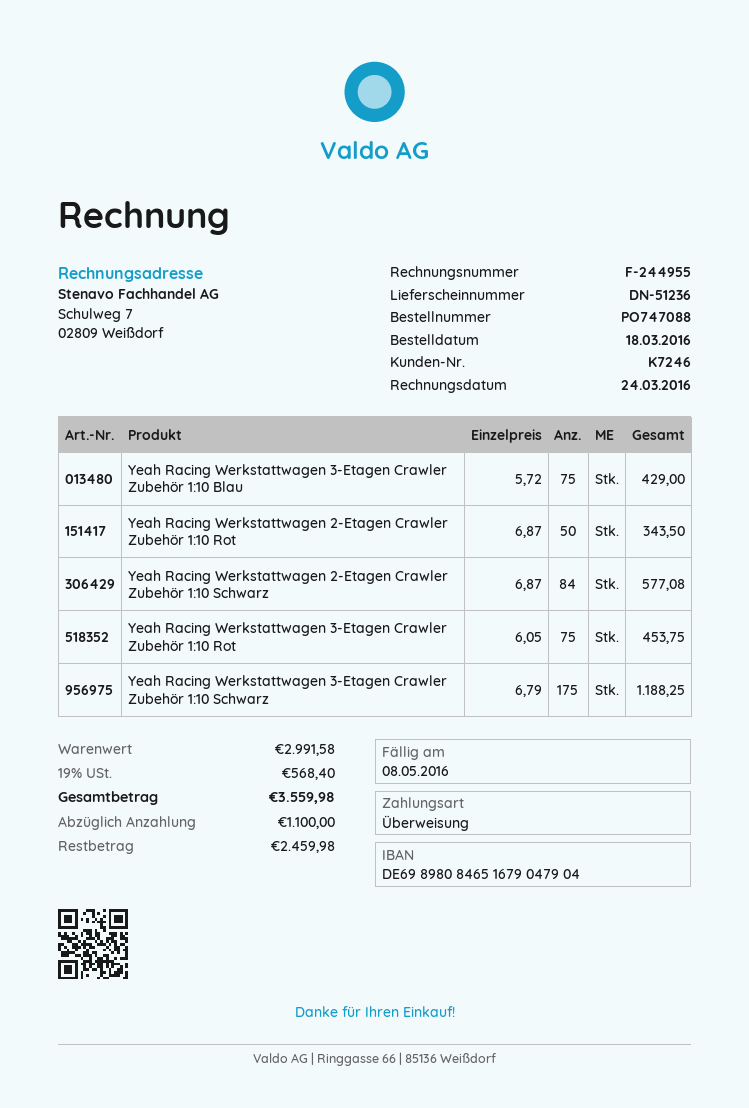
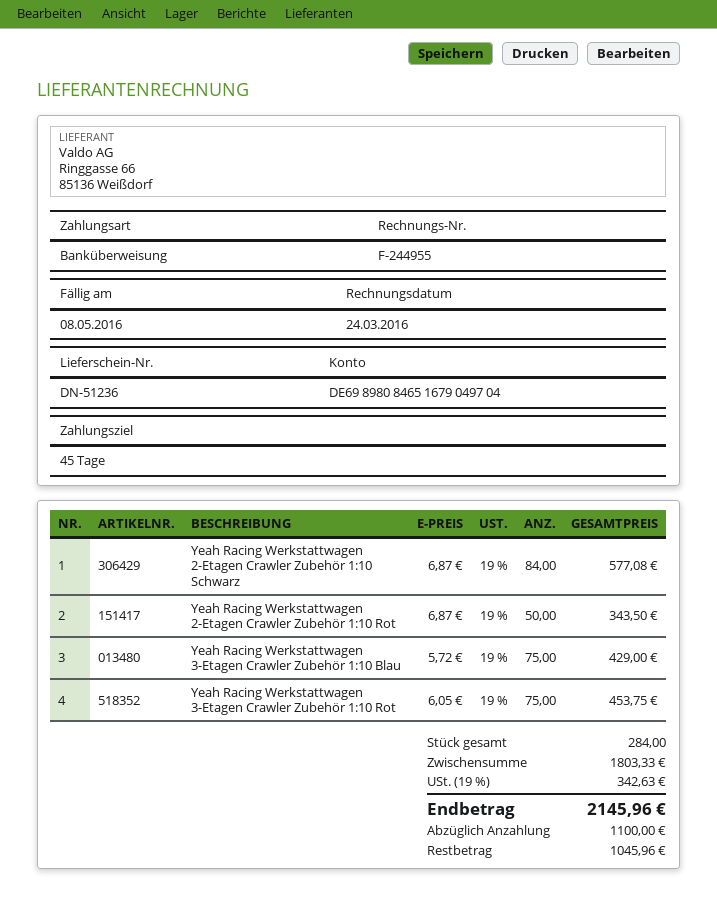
bank account: DE69898084651679047904 -> DE69898084651679049704
Yeah Racing Werkstattwagen 3-Etagen Crawler Zubehör 1:10 Schwarz: 175 x 6.79 = 1188.25 -> none
subtotal: 2991.58 -> 1803.33
tax: 19% = 568.40 -> 19% = 342.63
total: 3559.98 -> 2145.96
balance: 2459.98 -> 1045.96

